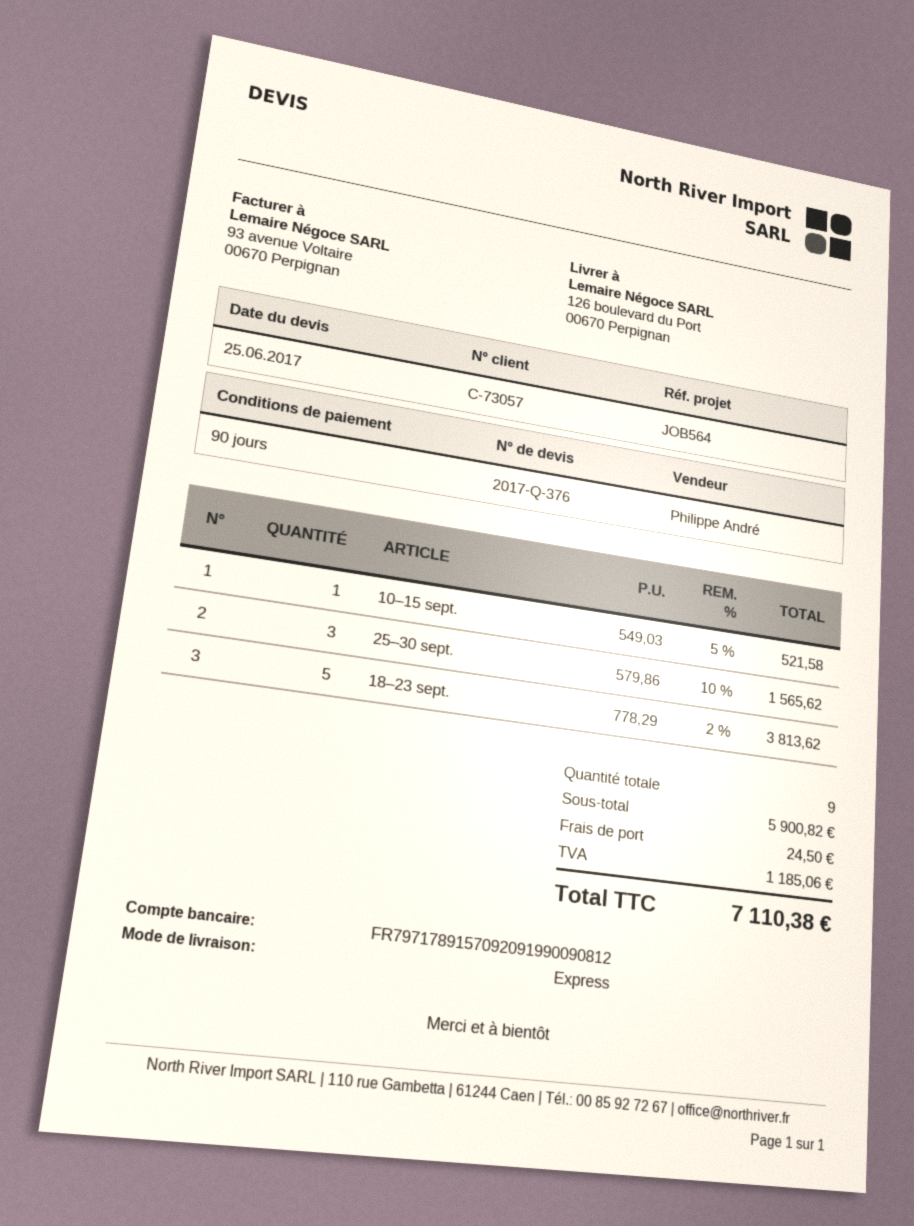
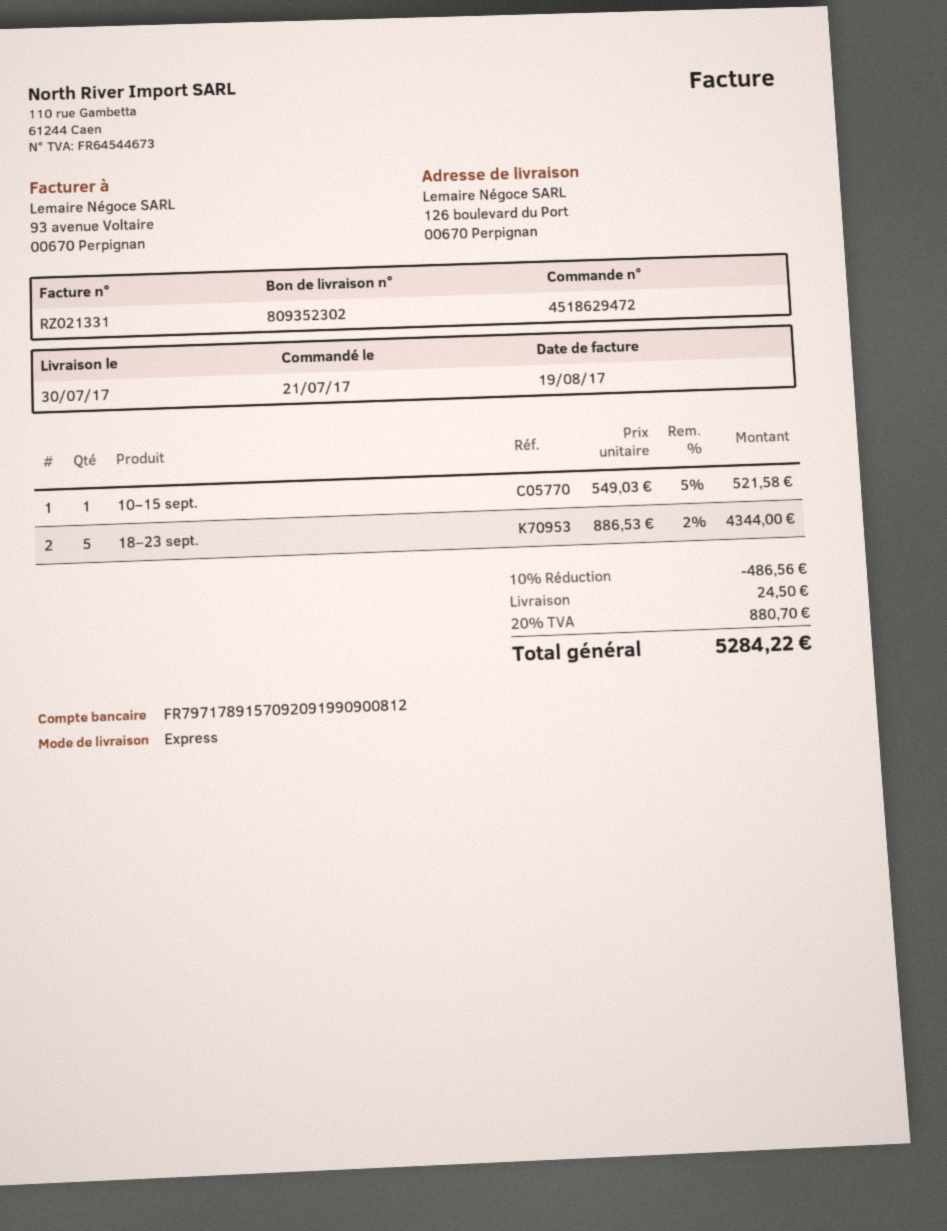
bank account: FR7971789157092091990090812 -> FR7971789157092091990900812
25–30 sept.: 3 x 579.86 - 10% = 1565.62 -> none
18–23 sept.: 5 x 778.29 - 2% = 3813.62 -> 5 x 886.53 - 2% = 4344.00
discount: none -> 10% = 486.56
tax: 1185.06 -> 880.70
total: 7110.38 -> 5284.22

